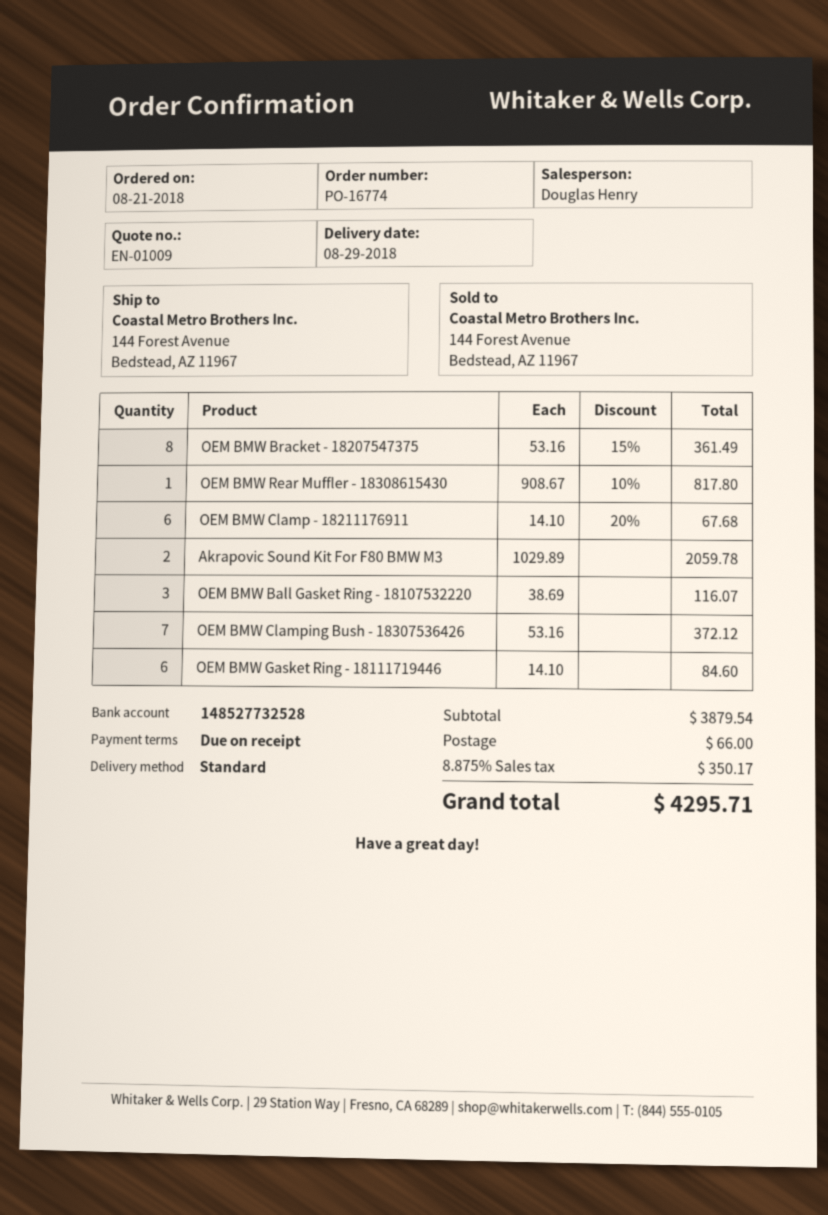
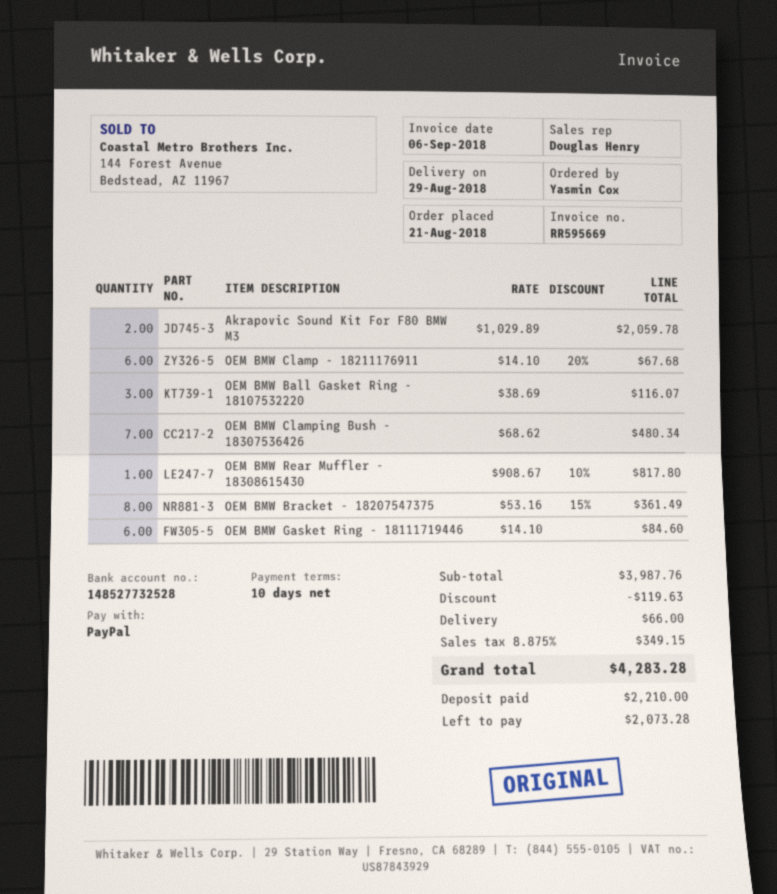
payment terms: on receipt -> 10 days
OEM BMW Clamping Bush - 18307536426: 7 x 53.16 = 372.12 -> 7 x 68.62 = 480.34
subtotal: 3879.54 -> 3987.76
discount: none -> 119.63
tax: 8.875% = 350.17 -> 8.875% = 349.15
total: 4295.71 -> 4283.28

